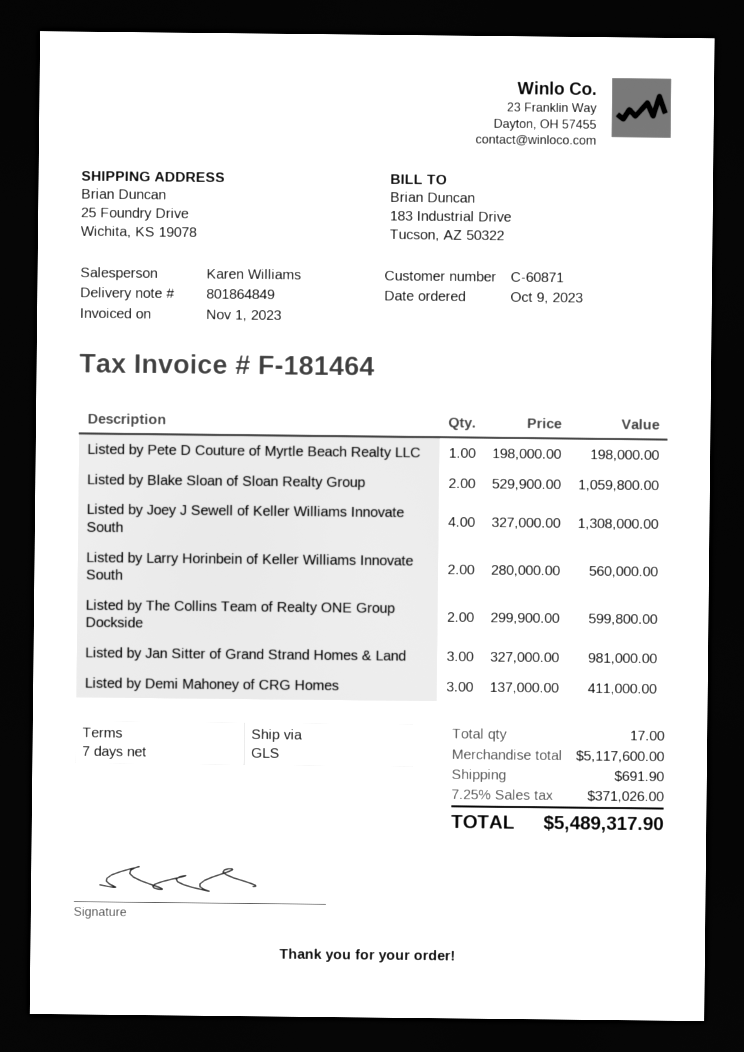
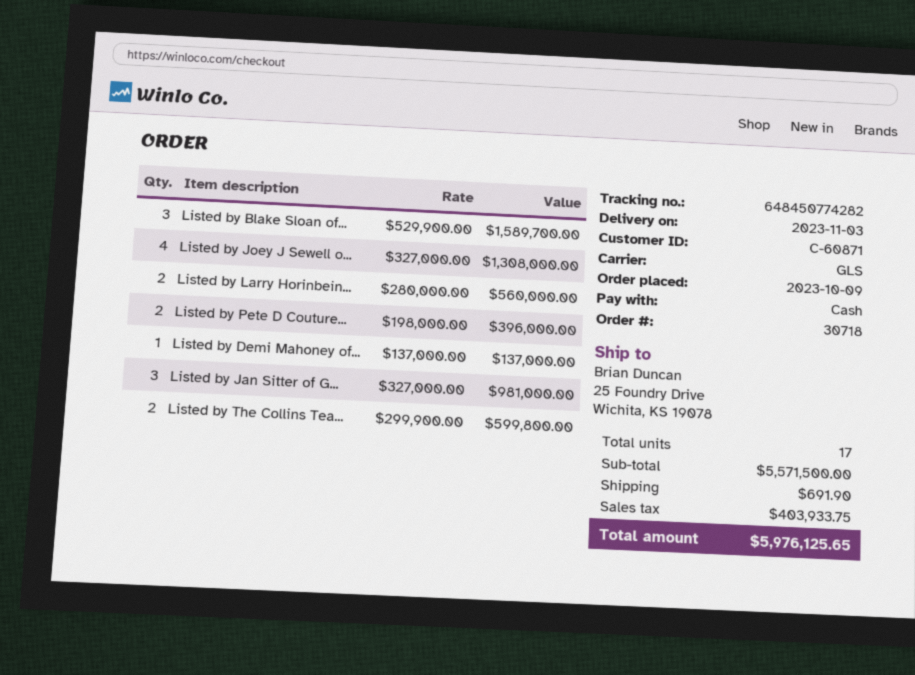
Listed by Pete D Couture of Myrtle Beach Realty LLC: 1 x 198000.00 = 198000.00 -> 2 x 198000.00 = 396000.00
Listed by Blake Sloan of Sloan Realty Group: 2 x 529900.00 = 1059800.00 -> 3 x 529900.00 = 1589700.00
Listed by Demi Mahoney of CRG Homes: 3 x 137000.00 = 411000.00 -> 1 x 137000.00 = 137000.00
subtotal: 5117600.00 -> 5571500.00
tax: 371026.00 -> 403933.75
total: 5489317.90 -> 5976125.65

